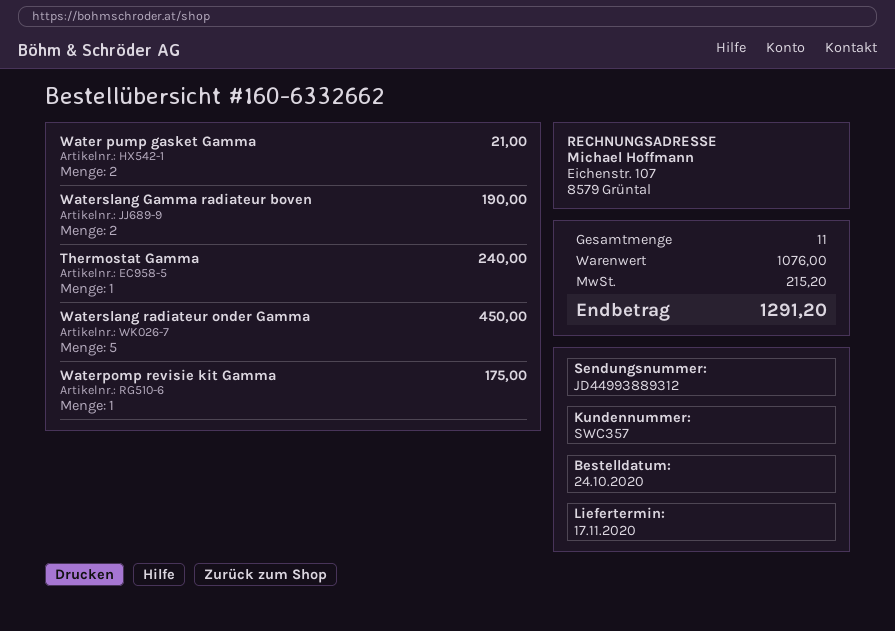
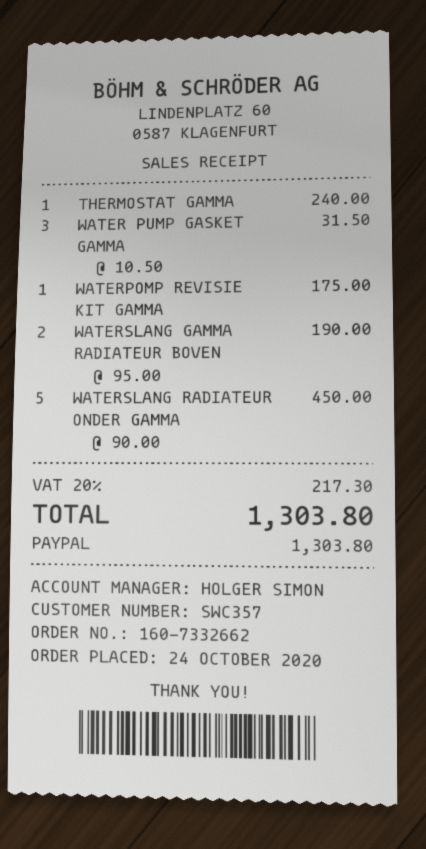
order number: 160-6332662 -> 160-7332662
Water pump gasket Gamma: 2 for 21.00 -> 3 for 31.50
tax: 215.20 -> 217.30
total: 1291.20 -> 1303.80

